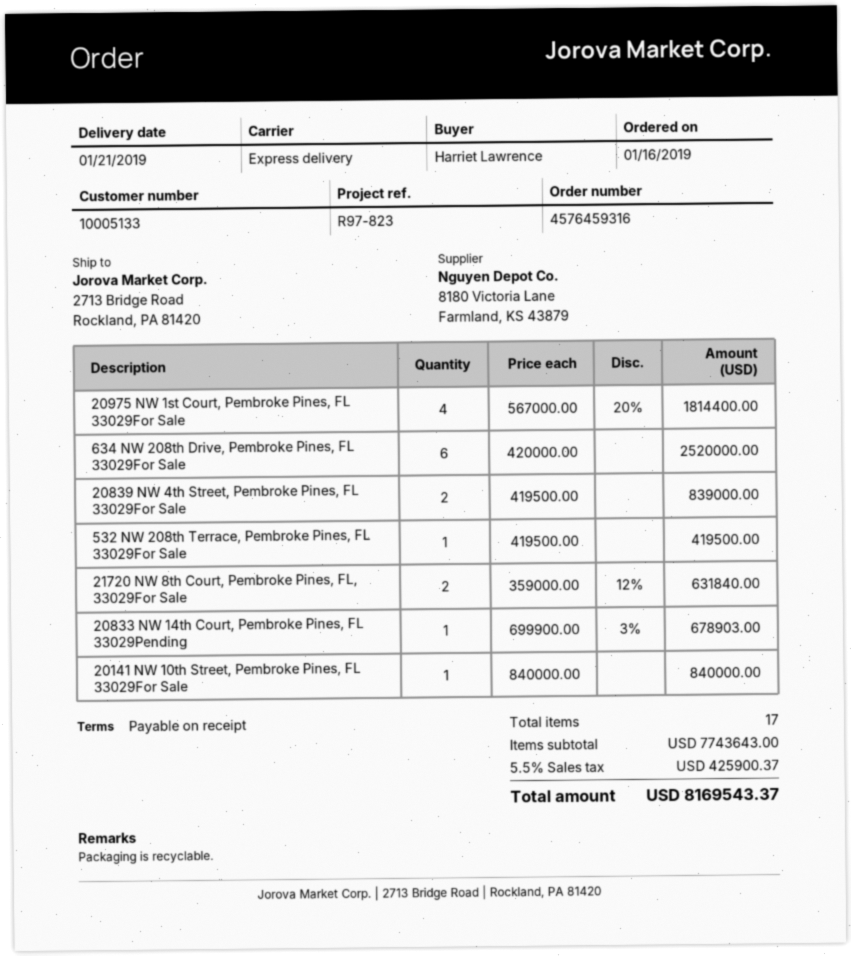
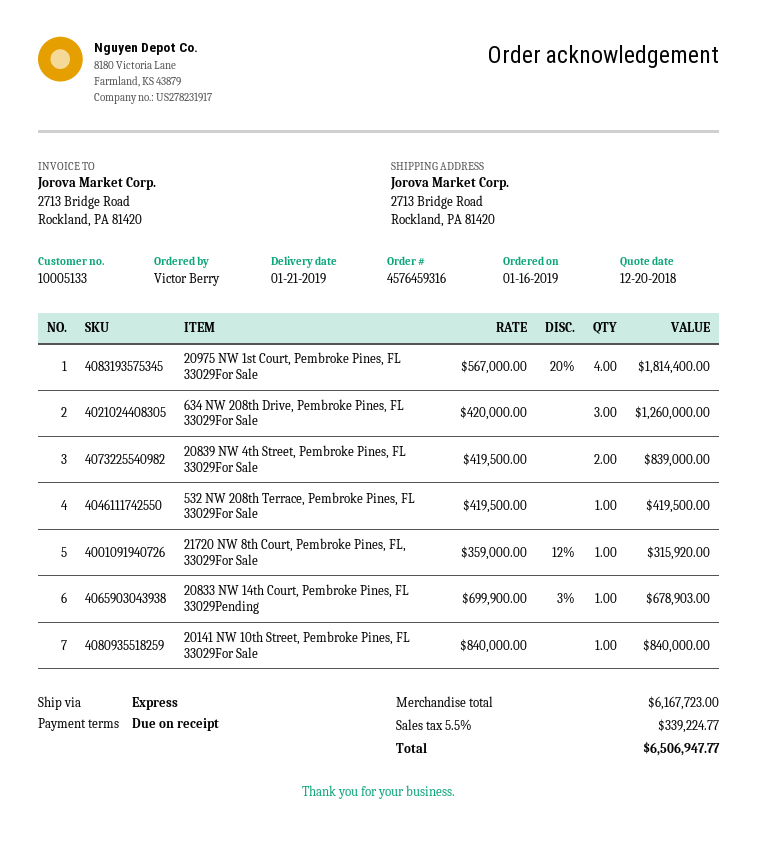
ordered by: Harriet Lawrence -> Victor Berry
634 NW 208th Drive, Pembroke Pines, FL 33029For Sale: 6 x 420000.00 = 2520000.00 -> 3 x 420000.00 = 1260000.00
21720 NW 8th Court, Pembroke Pines, FL, 33029For Sale: 2 x 359000.00 - 12% = 631840.00 -> 1 x 359000.00 - 12% = 315920.00
subtotal: 7743643.00 -> 6167723.00
tax: 5.5% = 425900.37 -> 5.5% = 339224.77
total: 8169543.37 -> 6506947.77

